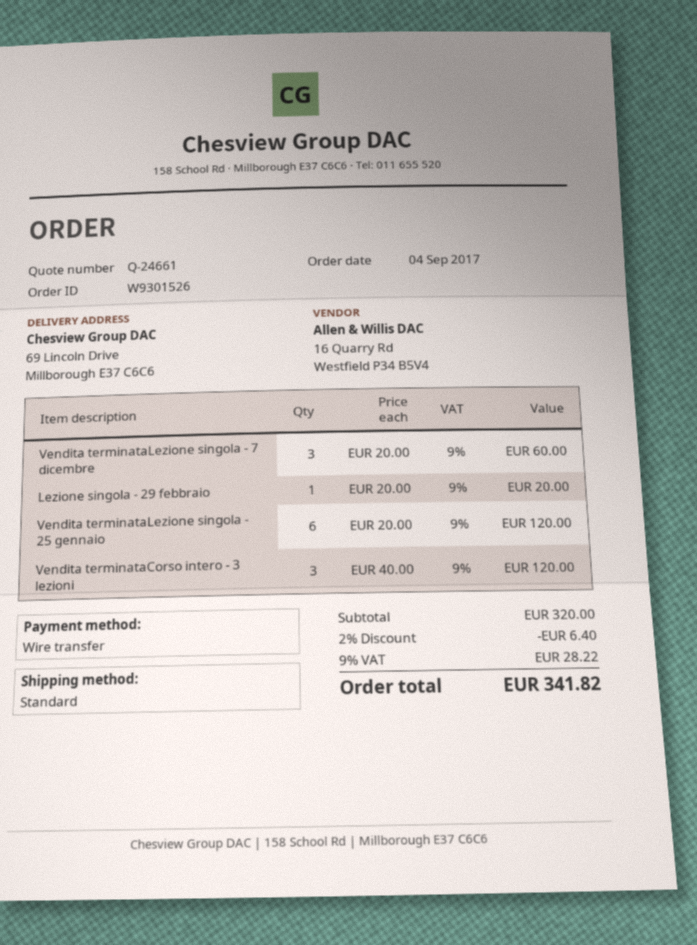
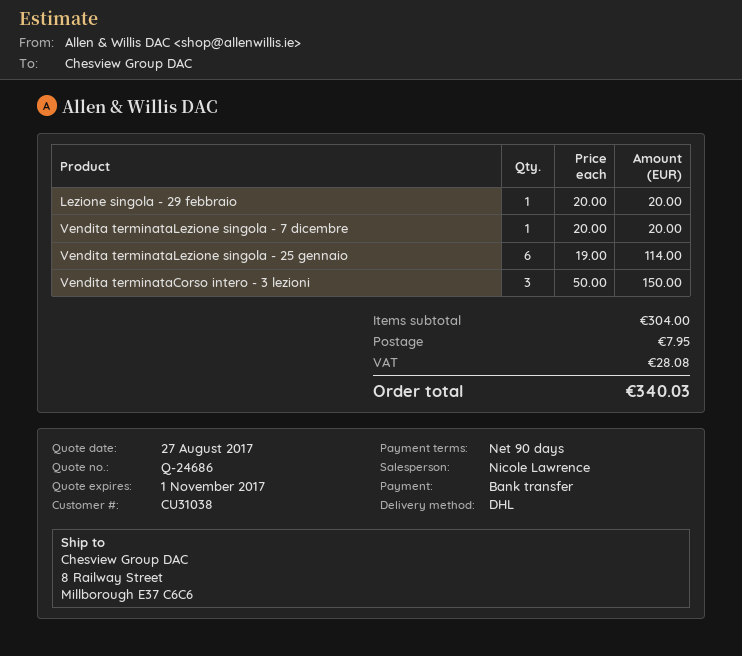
quote number: Q-24661 -> Q-24686
shipping method: standard -> DHL
ship to: 69 Lincoln Drive, Millborough E37 C6C6 -> 8 Railway Street, Millborough E37 C6C6
Vendita terminataLezione singola - 7 dicembre: 3 x 20.00 = 60.00 -> 1 x 20.00 = 20.00
Vendita terminataLezione singola - 25 gennaio: 6 x 20.00 = 120.00 -> 6 x 19.00 = 114.00
Vendita terminataCorso intero - 3 lezioni: 3 x 40.00 = 120.00 -> 3 x 50.00 = 150.00
subtotal: 320.00 -> 304.00
discount: 2% = 6.40 -> none
shipping: none -> 7.95
tax: 28.22 -> 28.08
total: 341.82 -> 340.03

